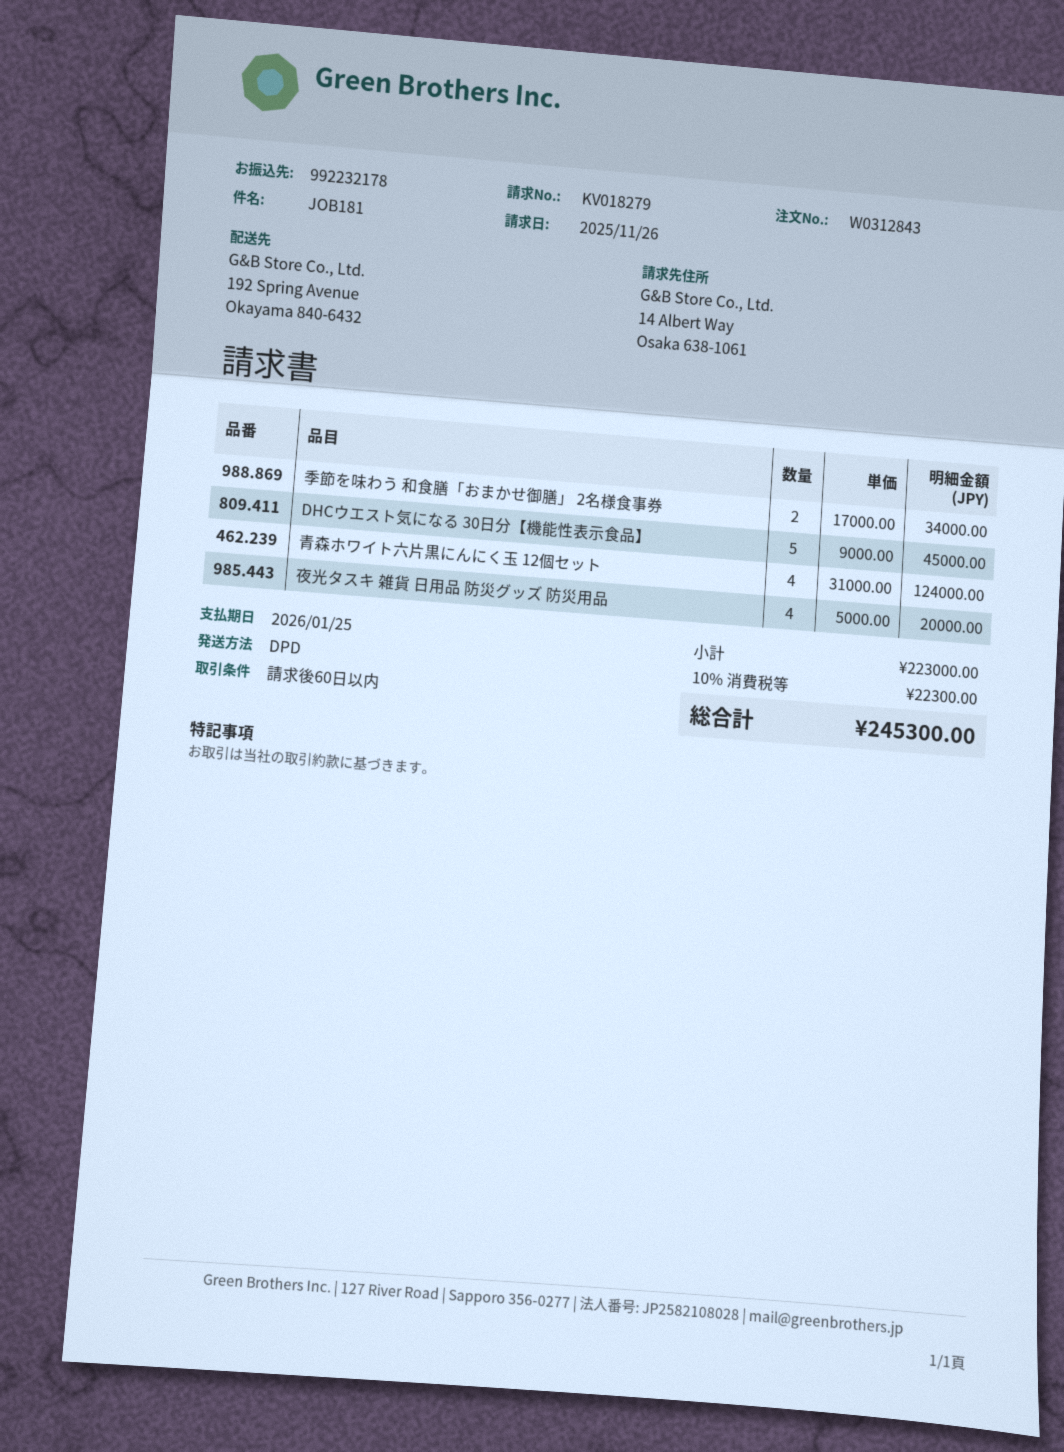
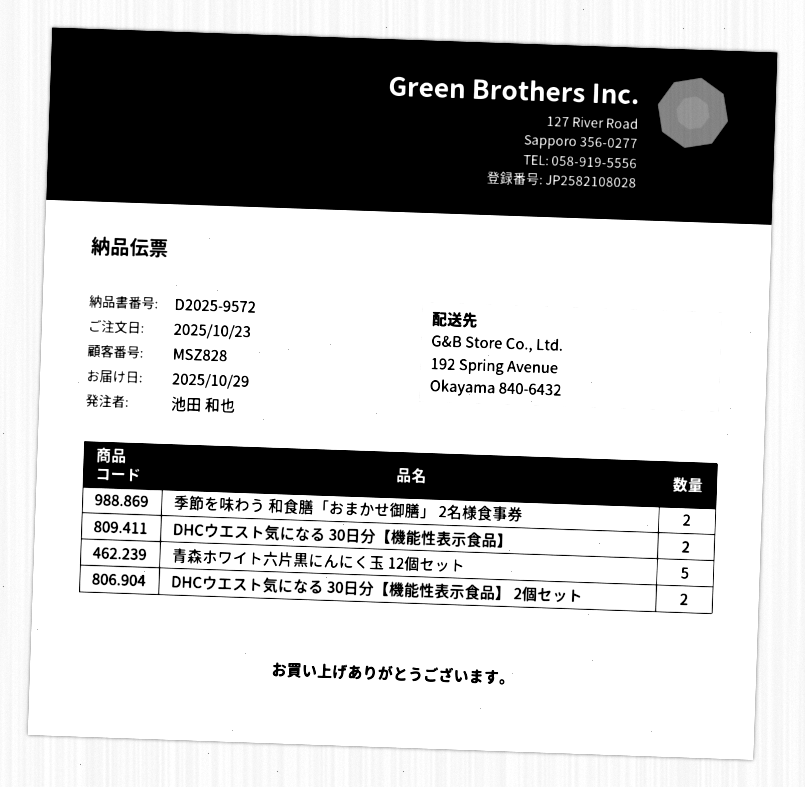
DHCウエスト気になる 30日分【機能性表示食品】: 5 -> 2
青森ホワイト六片黒にんにく玉 12個セット: 4 -> 5
夜光タスキ 雑貨 日用品 防災グッズ 防災用品: 4 -> none
DHCウエスト気になる 30日分【機能性表示食品】 2個セット: none -> 2

